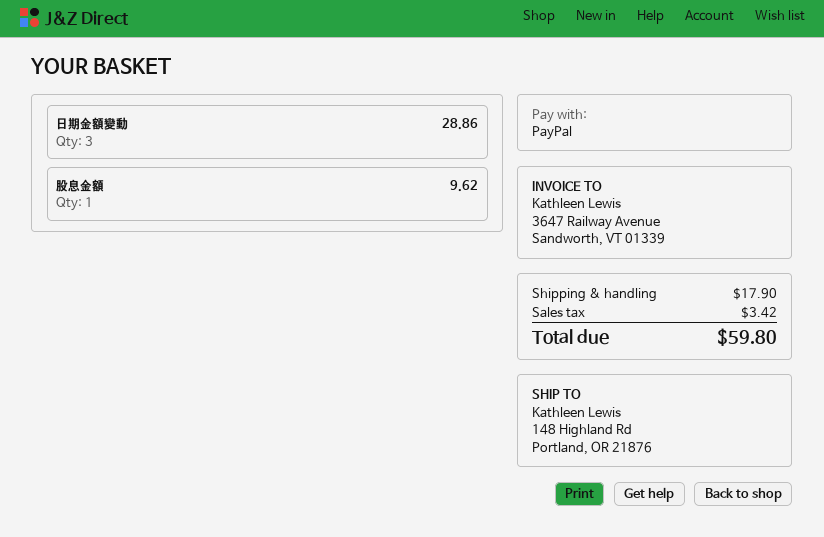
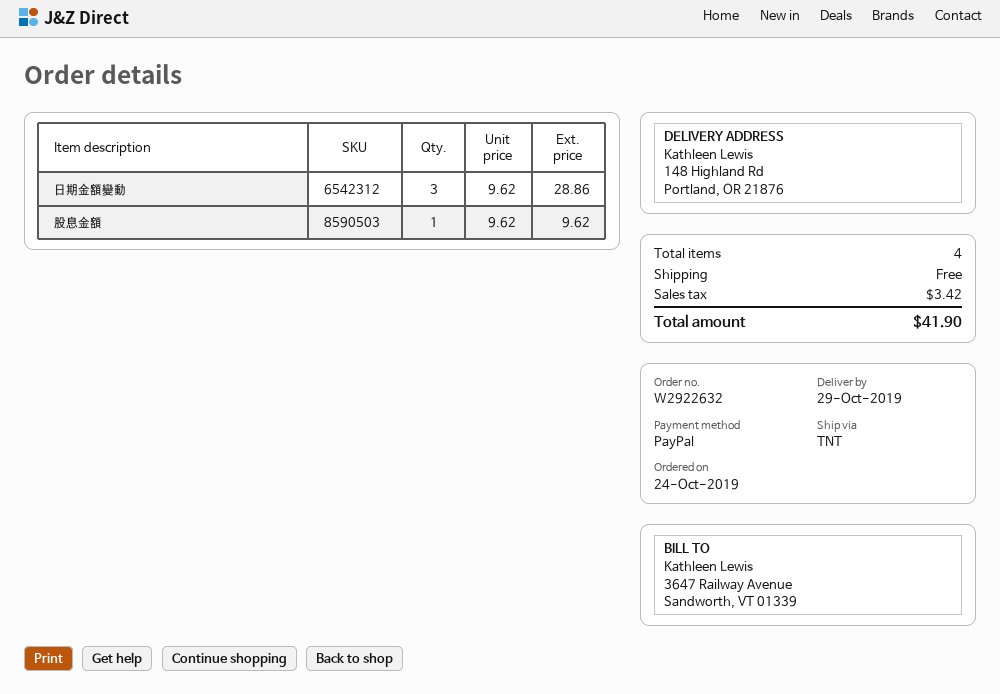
shipping: 17.90 -> 0.00
total: 59.80 -> 41.90

